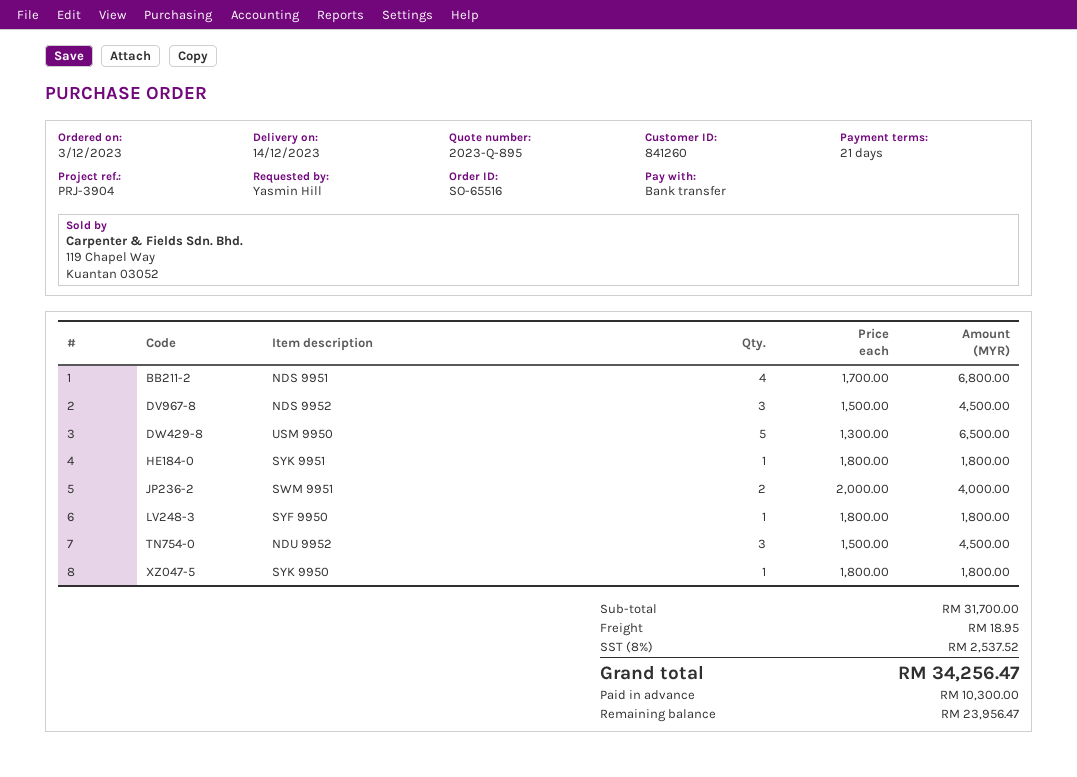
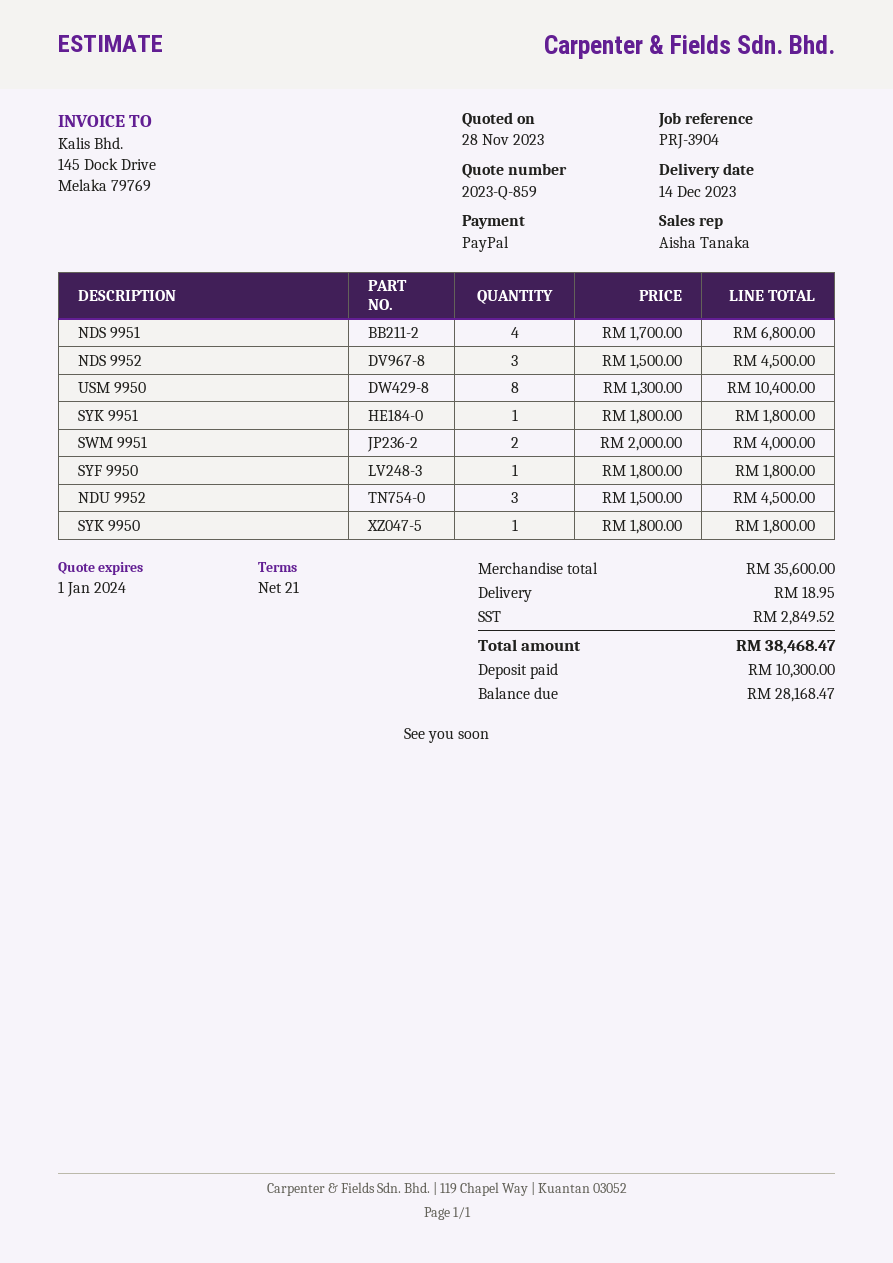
quote number: 2023-Q-895 -> 2023-Q-859
payment method: bank transfer -> PayPal
USM 9950: 5 x 1300.00 = 6500.00 -> 8 x 1300.00 = 10400.00
subtotal: 31700.00 -> 35600.00
tax: 2537.52 -> 2849.52
total: 34256.47 -> 38468.47
balance: 23956.47 -> 28168.47

